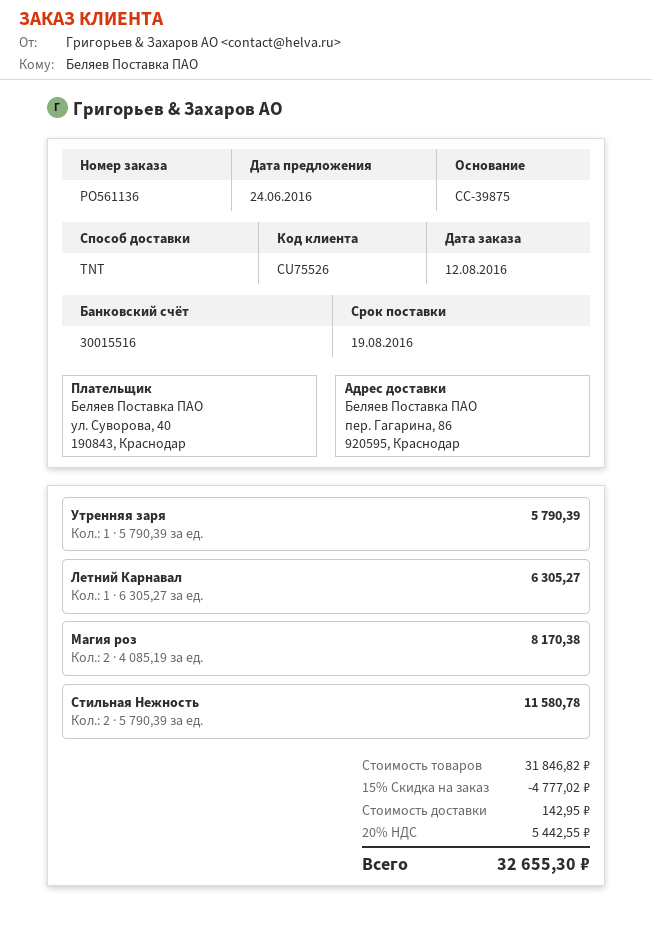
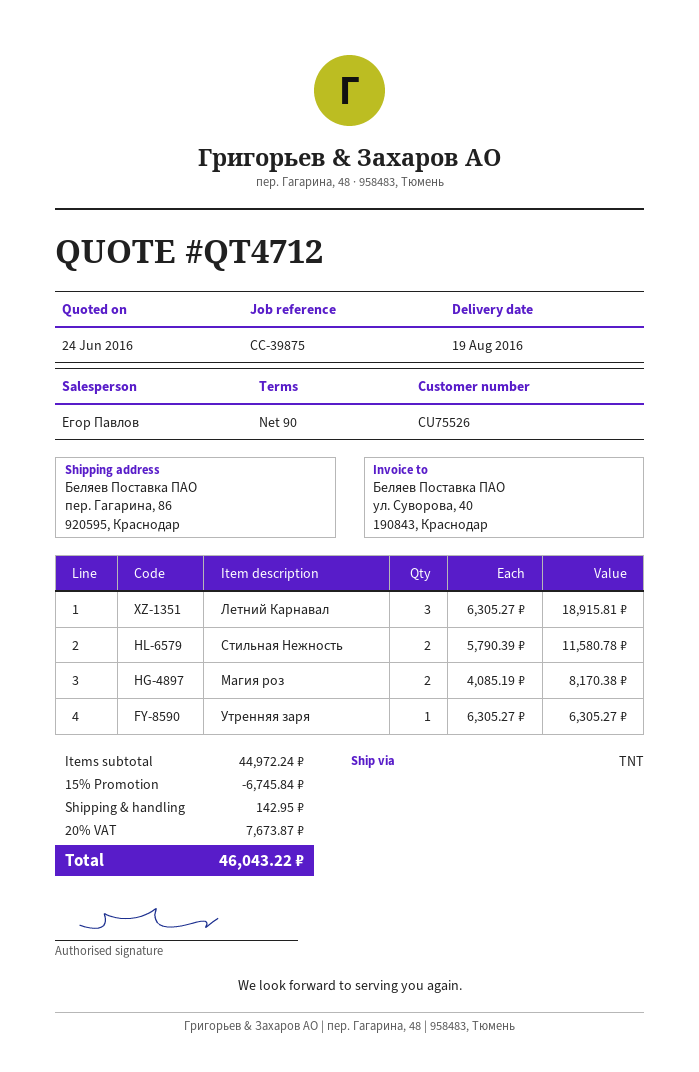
Утренняя заря: 1 x 5790.39 = 5790.39 -> 1 x 6305.27 = 6305.27
Летний Карнавал: 1 x 6305.27 = 6305.27 -> 3 x 6305.27 = 18915.81
subtotal: 31846.82 -> 44972.24
discount: 15% = 4777.02 -> 15% = 6745.84
tax: 20% = 5442.55 -> 20% = 7673.87
total: 32655.30 -> 46043.22

